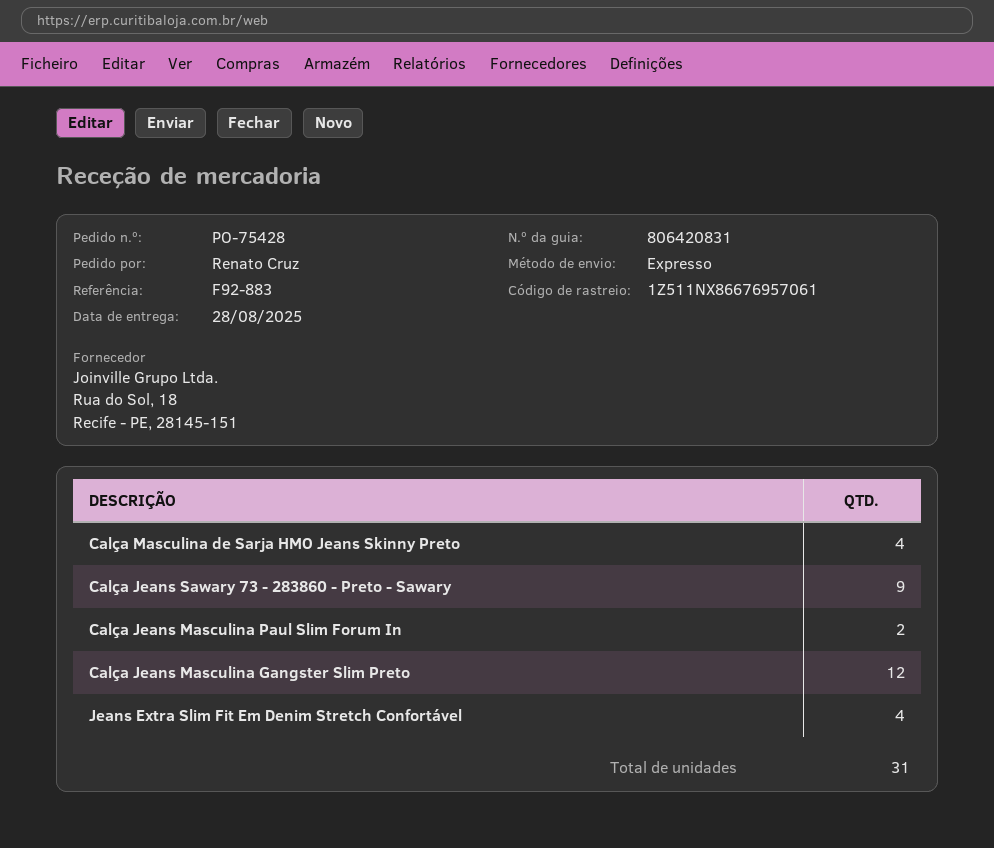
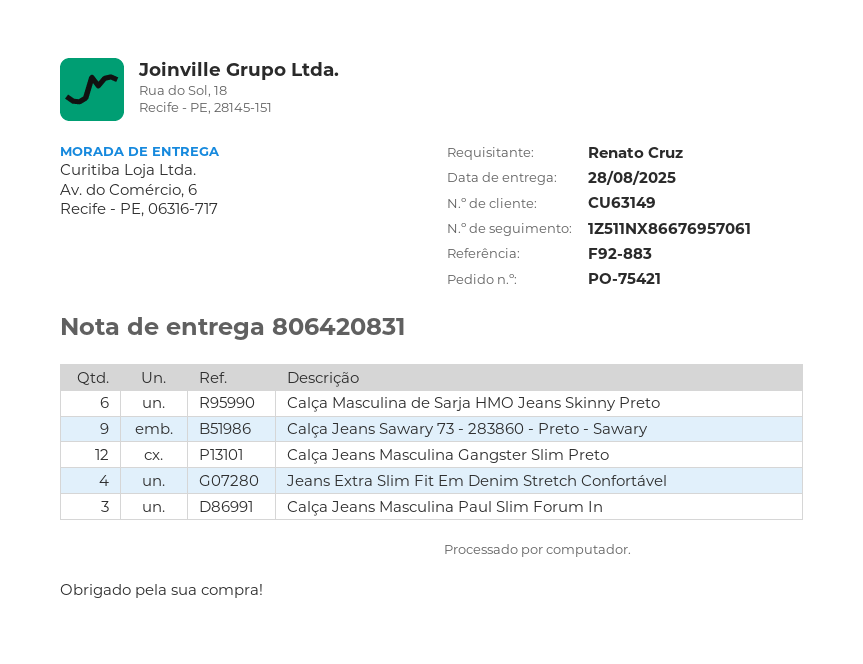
order number: PO-75428 -> PO-75421
Calça Masculina de Sarja HMO Jeans Skinny Preto: 4 -> 6
Calça Jeans Masculina Paul Slim Forum In: 2 -> 3

